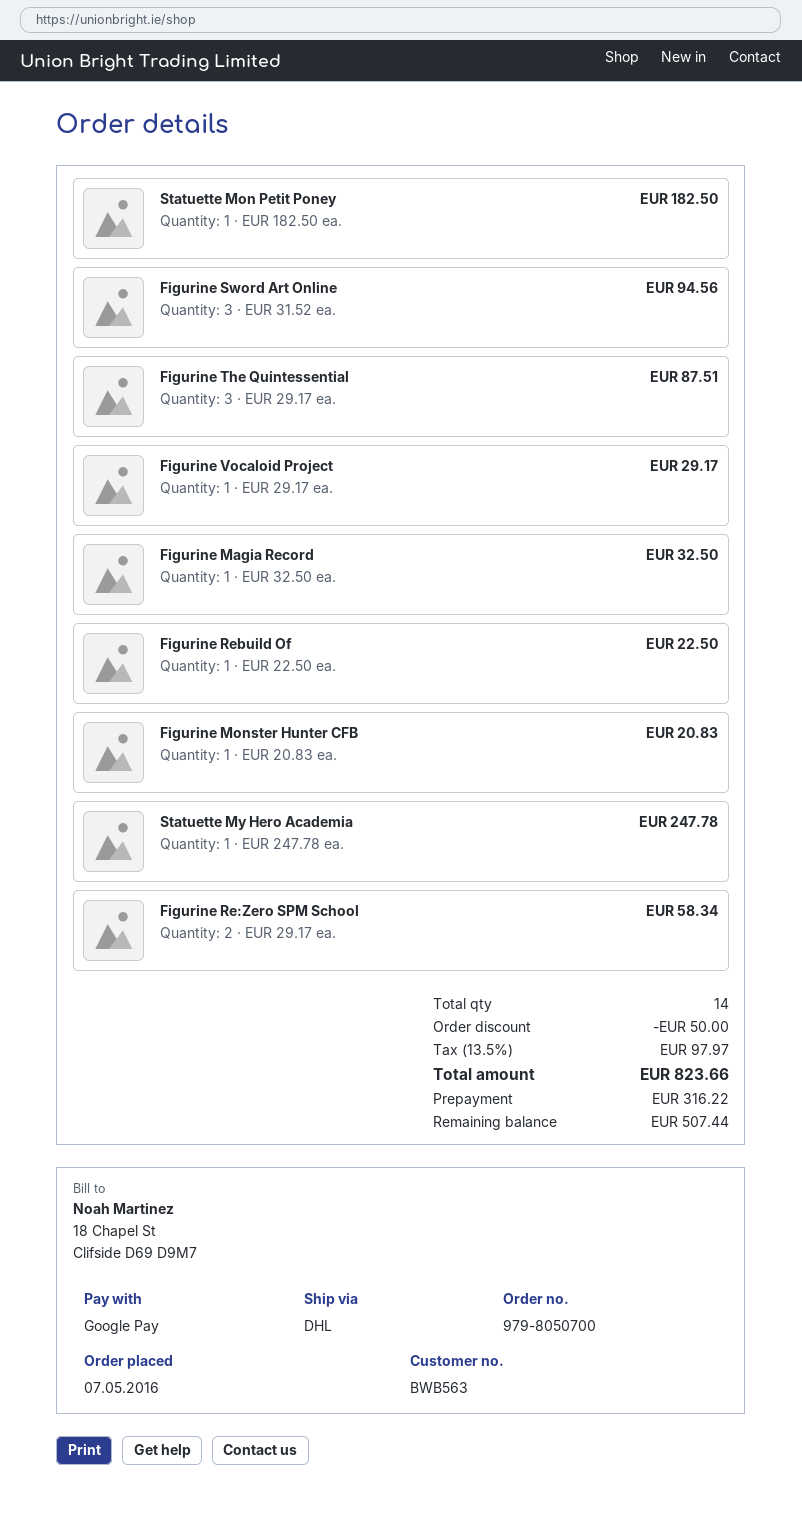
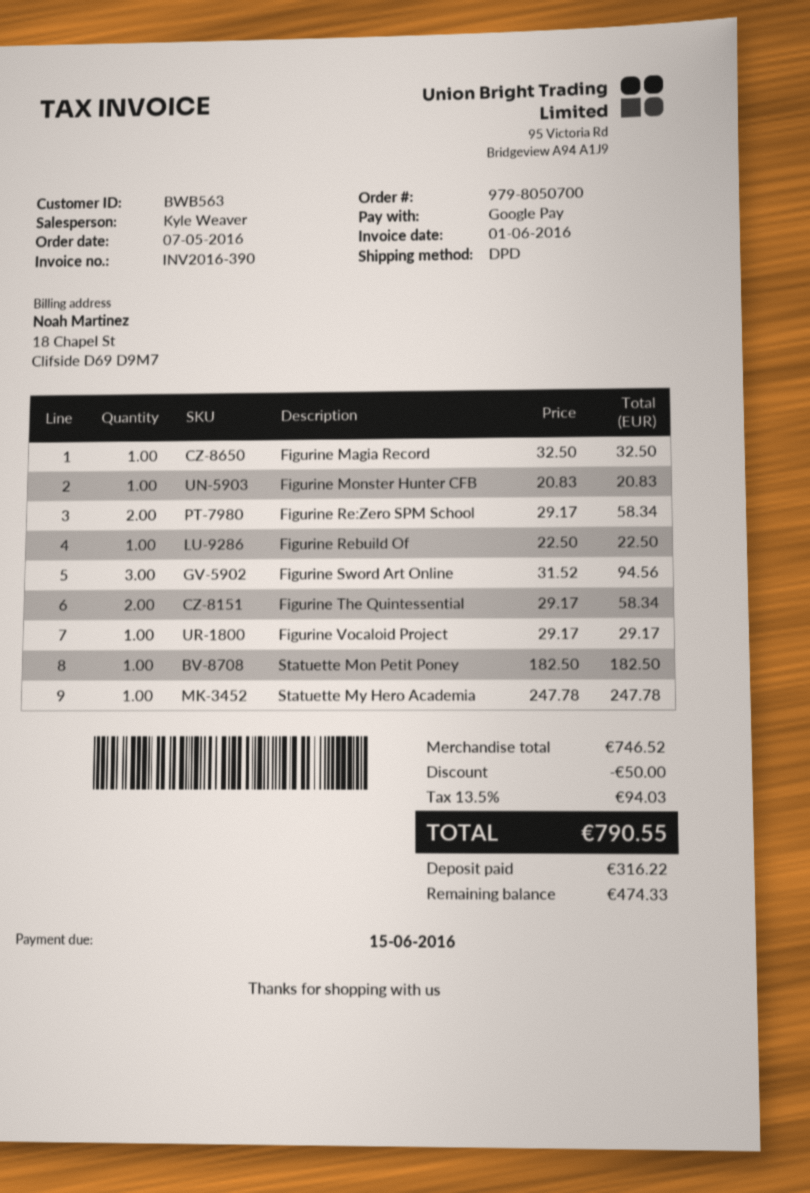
shipping method: DHL -> DPD
Figurine The Quintessential: 3 x 29.17 = 87.51 -> 2 x 29.17 = 58.34
tax: 13.5% = 97.97 -> 13.5% = 94.03
total: 823.66 -> 790.55
balance: 507.44 -> 474.33

